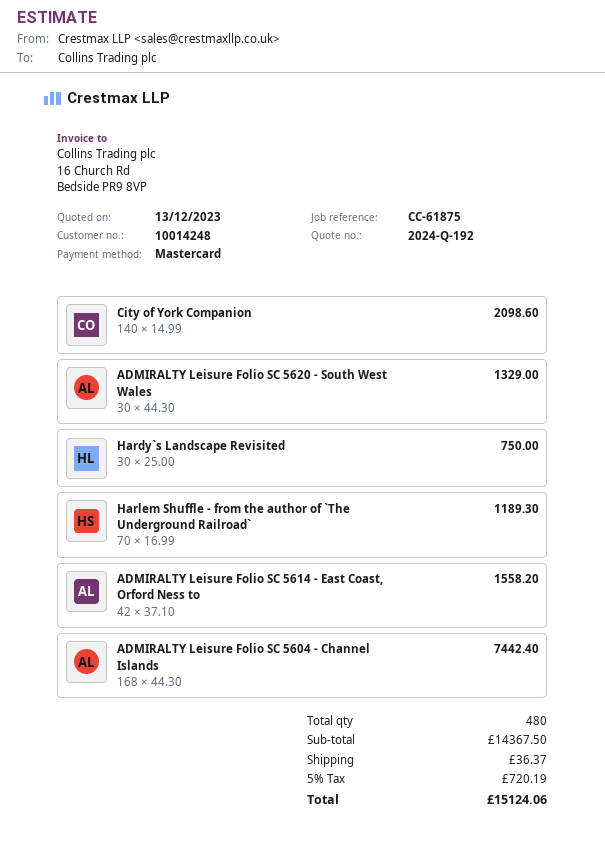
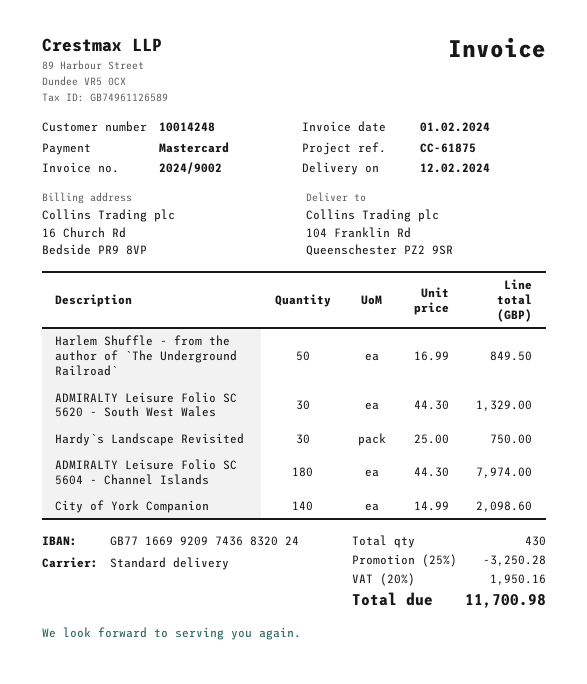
Harlem Shuffle - from the author of `The Underground Railroad`: 70 x 16.99 = 1189.30 -> 50 x 16.99 = 849.50
ADMIRALTY Leisure Folio SC 5614 - East Coast, Orford Ness to: 42 x 37.10 = 1558.20 -> none
ADMIRALTY Leisure Folio SC 5604 - Channel Islands: 168 x 44.30 = 7442.40 -> 180 x 44.30 = 7974.00
total quantity: 480 -> 430
discount: none -> 25% = 3250.28
shipping: 36.37 -> none
tax: 5% = 720.19 -> 20% = 1950.16
total: 15124.06 -> 11700.98

